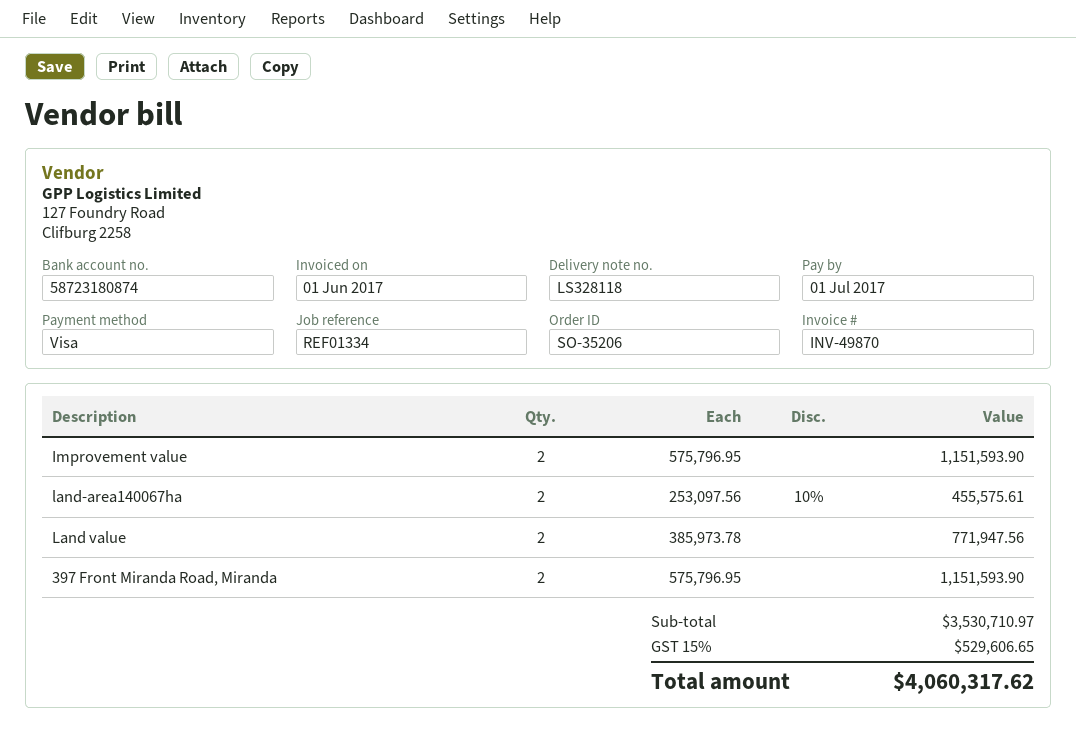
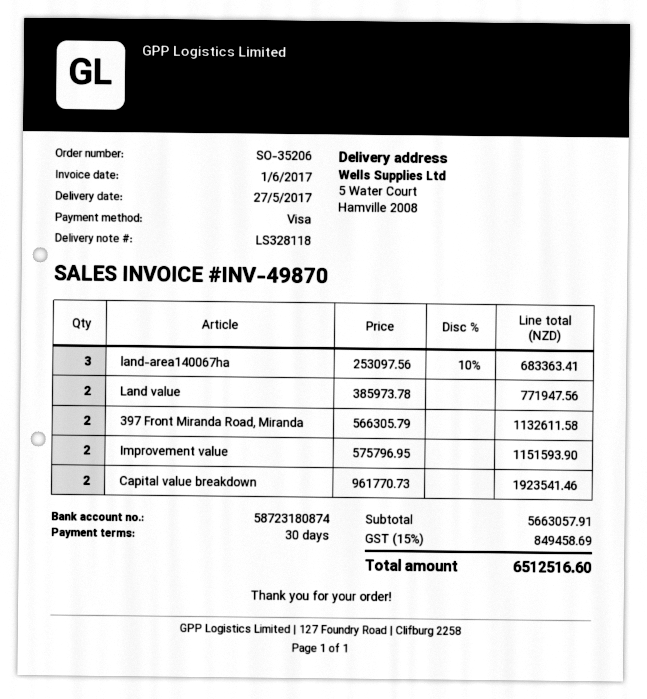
land-area140067ha: 2 x 253097.56 - 10% = 455575.61 -> 3 x 253097.56 - 10% = 683363.41
397 Front Miranda Road, Miranda: 2 x 575796.95 = 1151593.90 -> 2 x 566305.79 = 1132611.58
Capital value breakdown: none -> 2 x 961770.73 = 1923541.46
subtotal: 3530710.97 -> 5663057.91
tax: 15% = 529606.65 -> 15% = 849458.69
total: 4060317.62 -> 6512516.60

